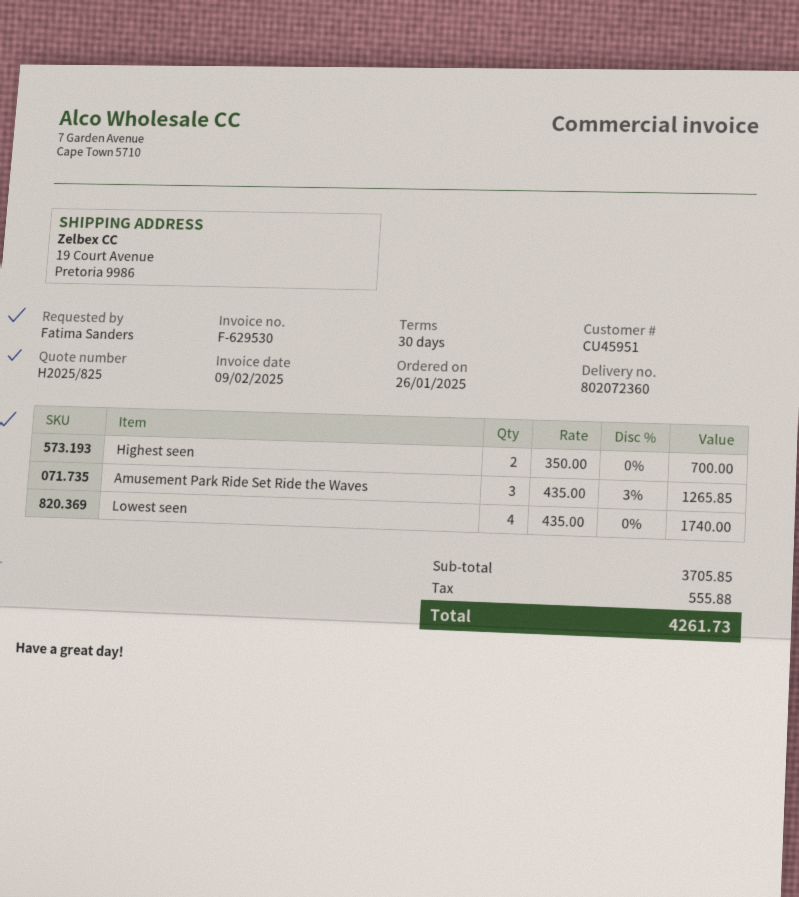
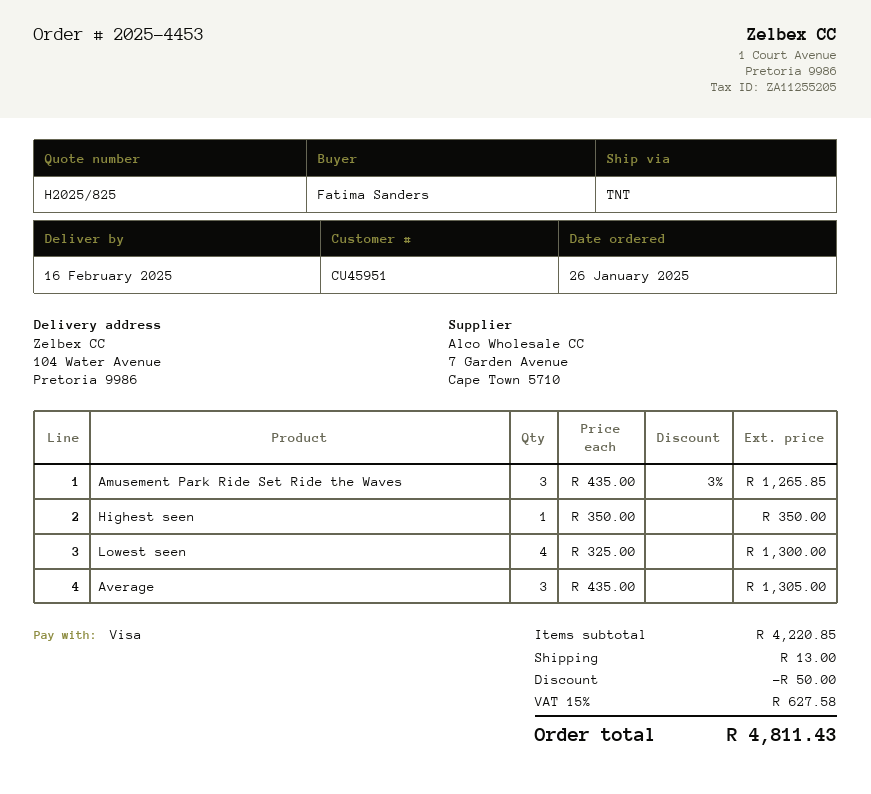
ship to: 19 Court Avenue, Pretoria 9986 -> 104 Water Avenue, Pretoria 9986
Highest seen: 2 x 350.00 = 700.00 -> 1 x 350.00 = 350.00
Lowest seen: 4 x 435.00 = 1740.00 -> 4 x 325.00 = 1300.00
Average: none -> 3 x 435.00 = 1305.00
subtotal: 3705.85 -> 4220.85
discount: none -> 50.00
shipping: none -> 13.00
tax: 555.88 -> 627.58
total: 4261.73 -> 4811.43

